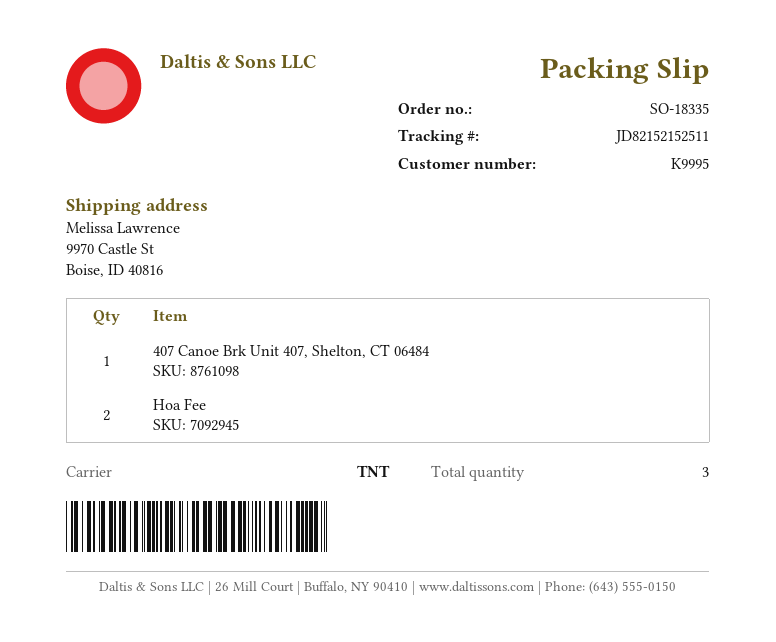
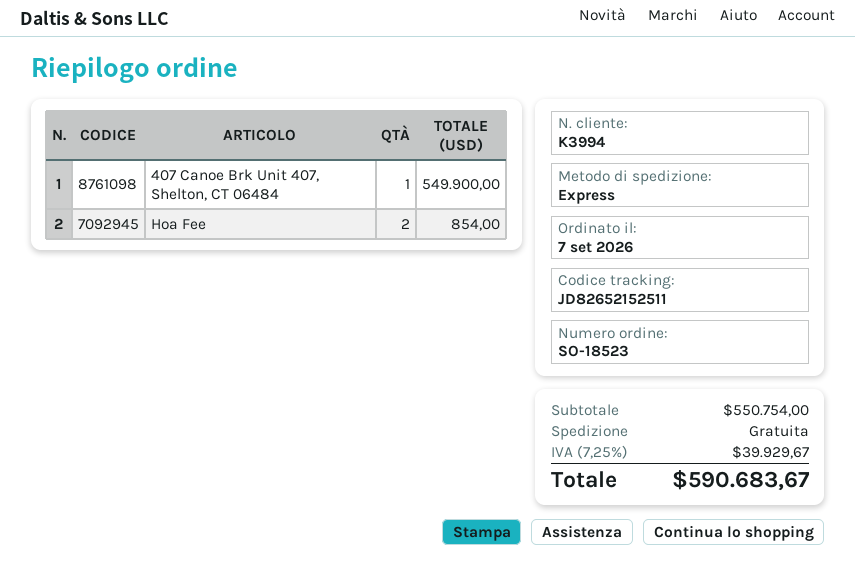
order number: SO-18335 -> SO-18523
customer number: K9995 -> K3994
shipping method: TNT -> express
tracking number: JD82152152511 -> JD82652152511

